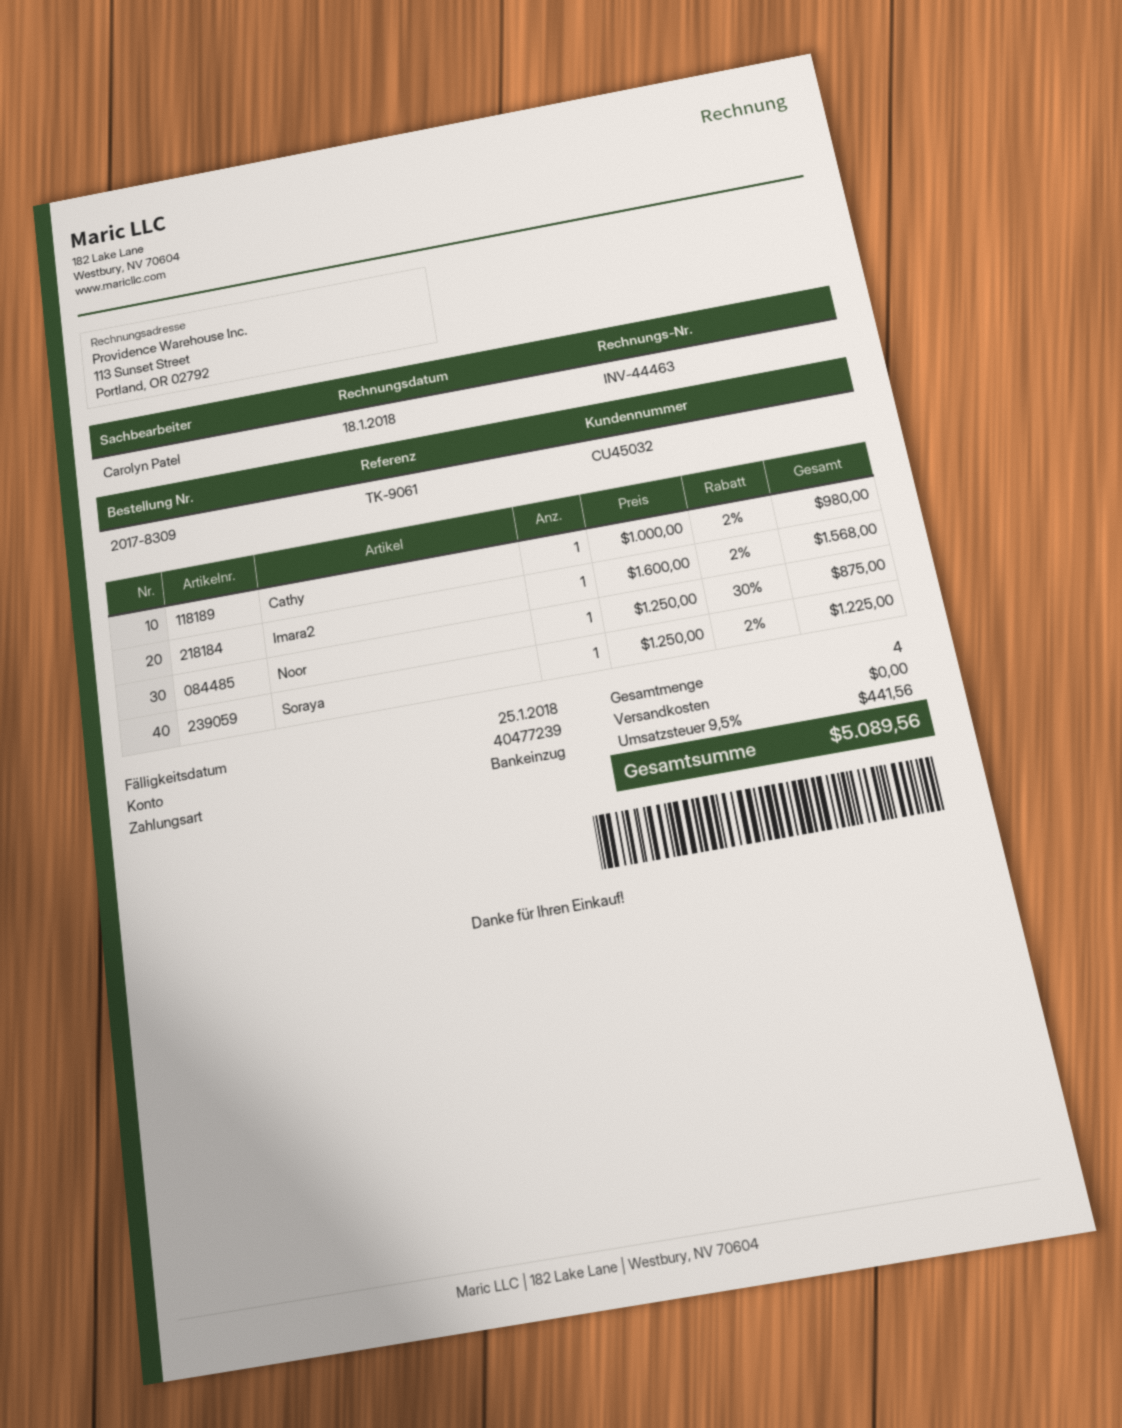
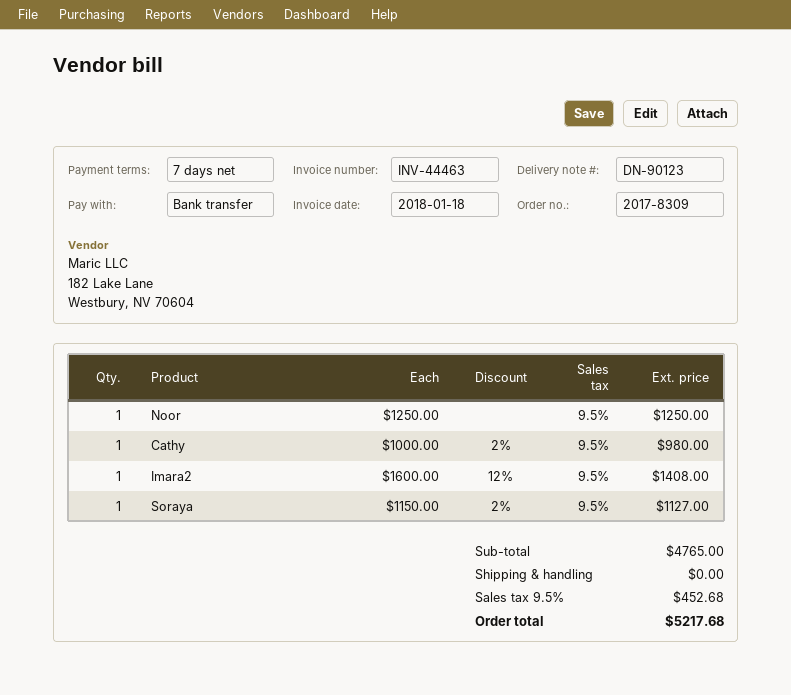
payment method: direct debit -> bank transfer
Imara2: 1 x 1600.00 - 2% = 1568.00 -> 1 x 1600.00 - 12% = 1408.00
Noor: 1 x 1250.00 - 30% = 875.00 -> 1 x 1250.00 = 1250.00
Soraya: 1 x 1250.00 - 2% = 1225.00 -> 1 x 1150.00 - 2% = 1127.00
tax: 9.5% = 441.56 -> 9.5% = 452.68
total: 5089.56 -> 5217.68

